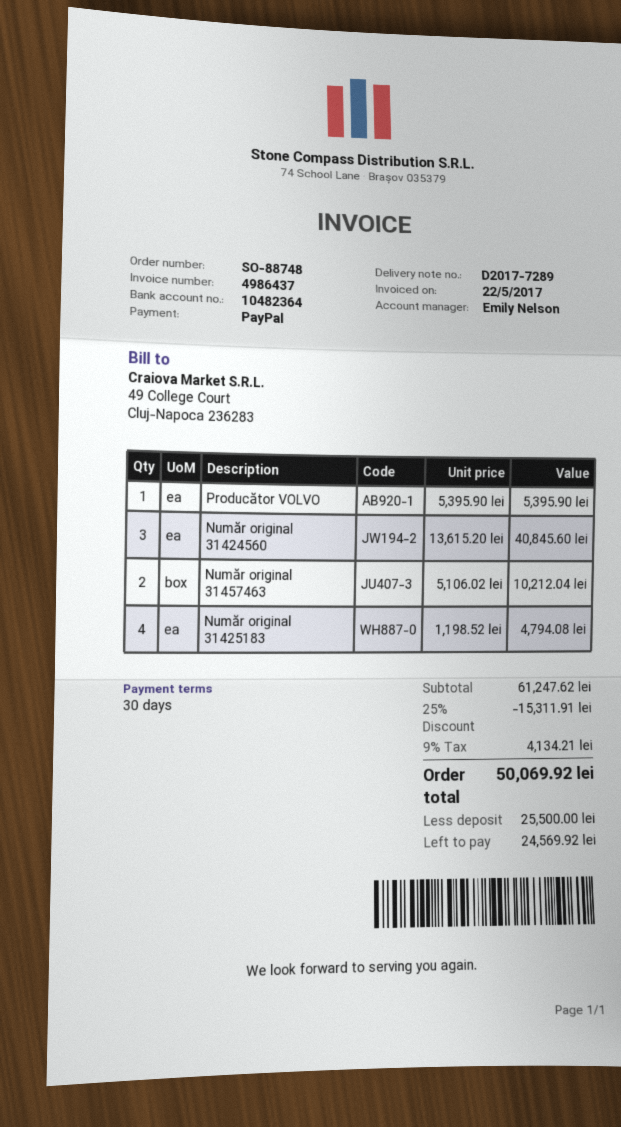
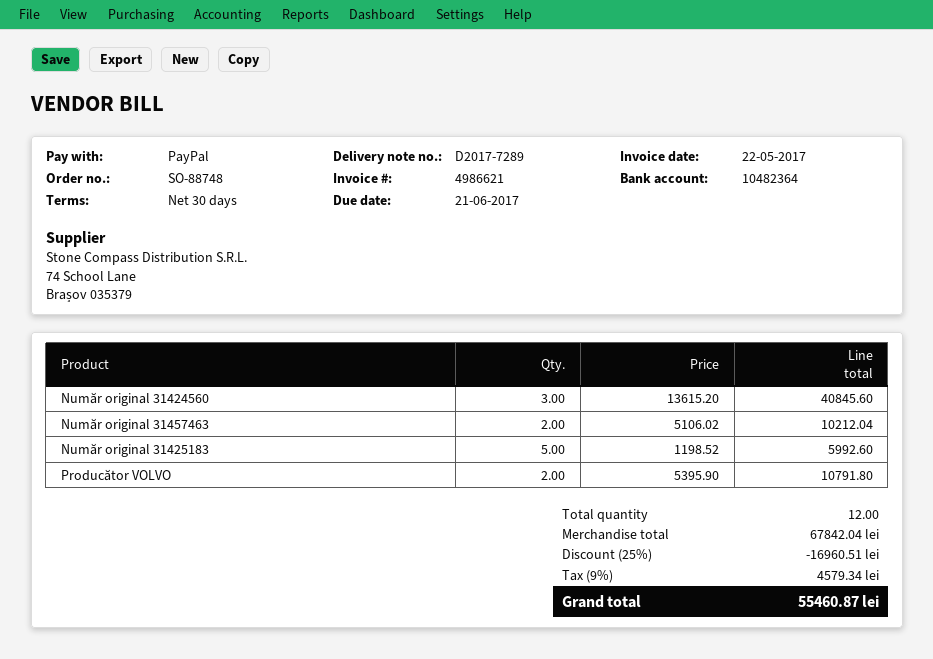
invoice number: 4986437 -> 4986621
Producător VOLVO: 1 x 5395.90 = 5395.90 -> 2 x 5395.90 = 10791.80
Număr original 31425183: 4 x 1198.52 = 4794.08 -> 5 x 1198.52 = 5992.60
subtotal: 61247.62 -> 67842.04
discount: 25% = 15311.91 -> 25% = 16960.51
tax: 9% = 4134.21 -> 9% = 4579.34
total: 50069.92 -> 55460.87

